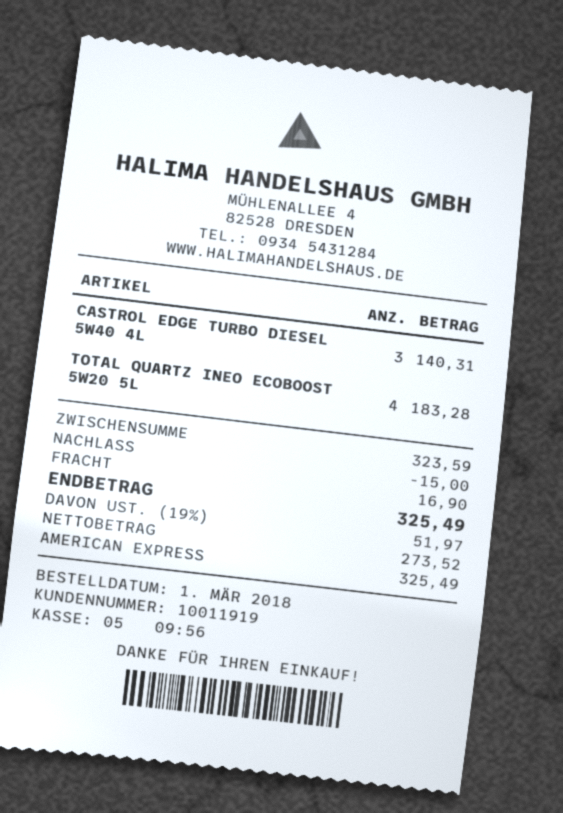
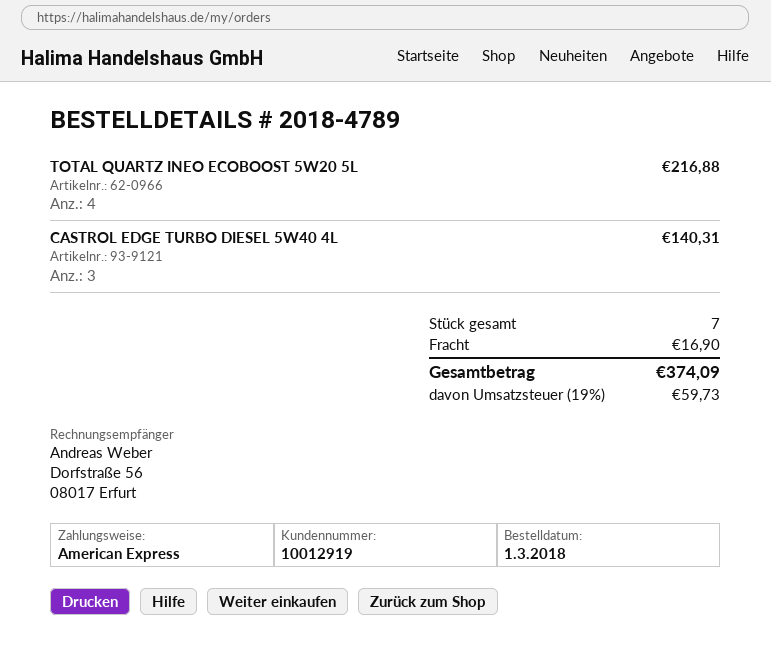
customer number: 10011919 -> 10012919
TOTAL QUARTZ INEO ECOBOOST 5W20 5L: 4 for 183.28 -> 4 for 216.88
discount: 15.00 -> none
tax: 19% = 51.97 -> 19% = 59.73
total: 325.49 -> 374.09

